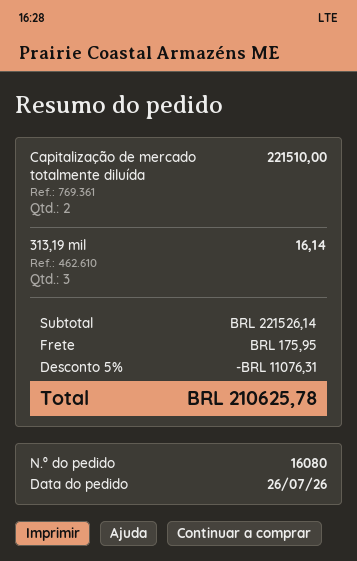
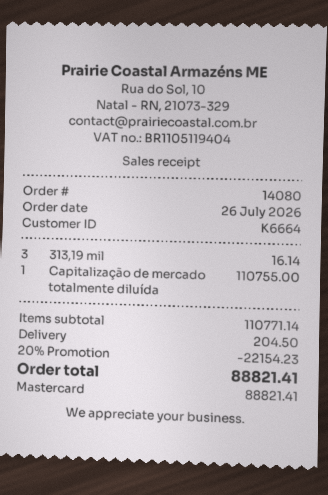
order number: 16080 -> 14080
Capitalização de mercado totalmente diluída: 2 for 221510.00 -> 1 for 110755.00
subtotal: 221526.14 -> 110771.14
discount: 5% = 11076.31 -> 20% = 22154.23
shipping: 175.95 -> 204.50
total: 210625.78 -> 88821.41

